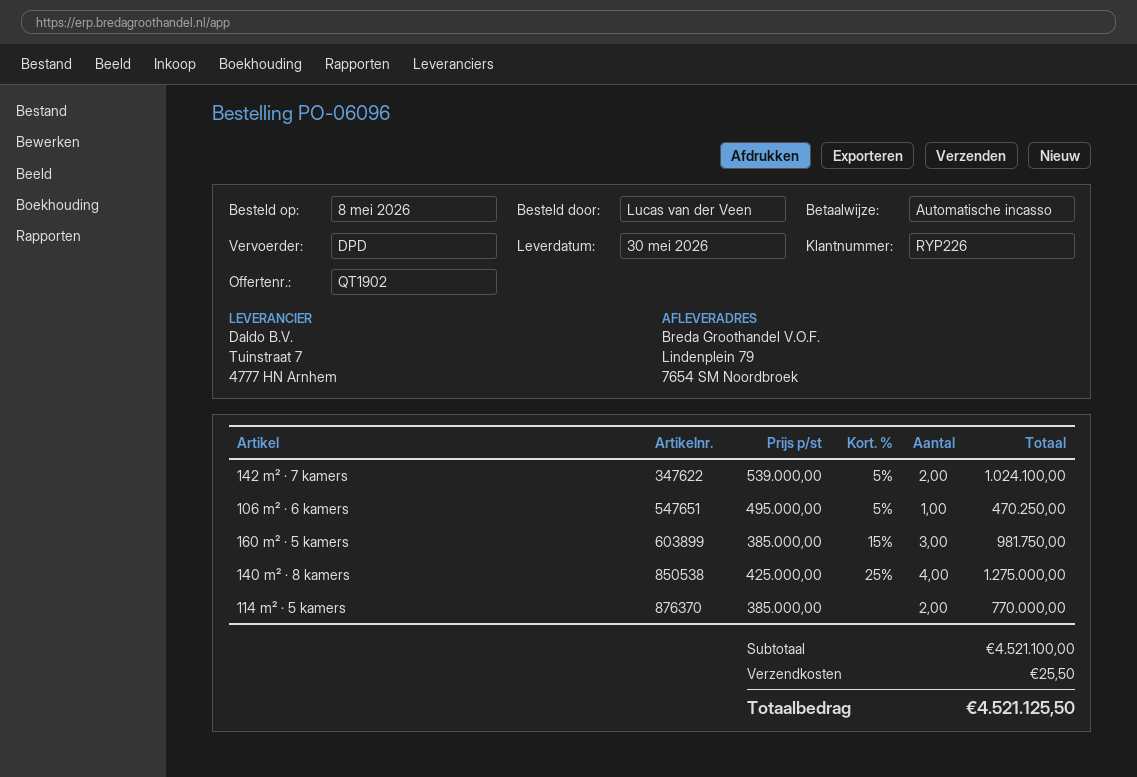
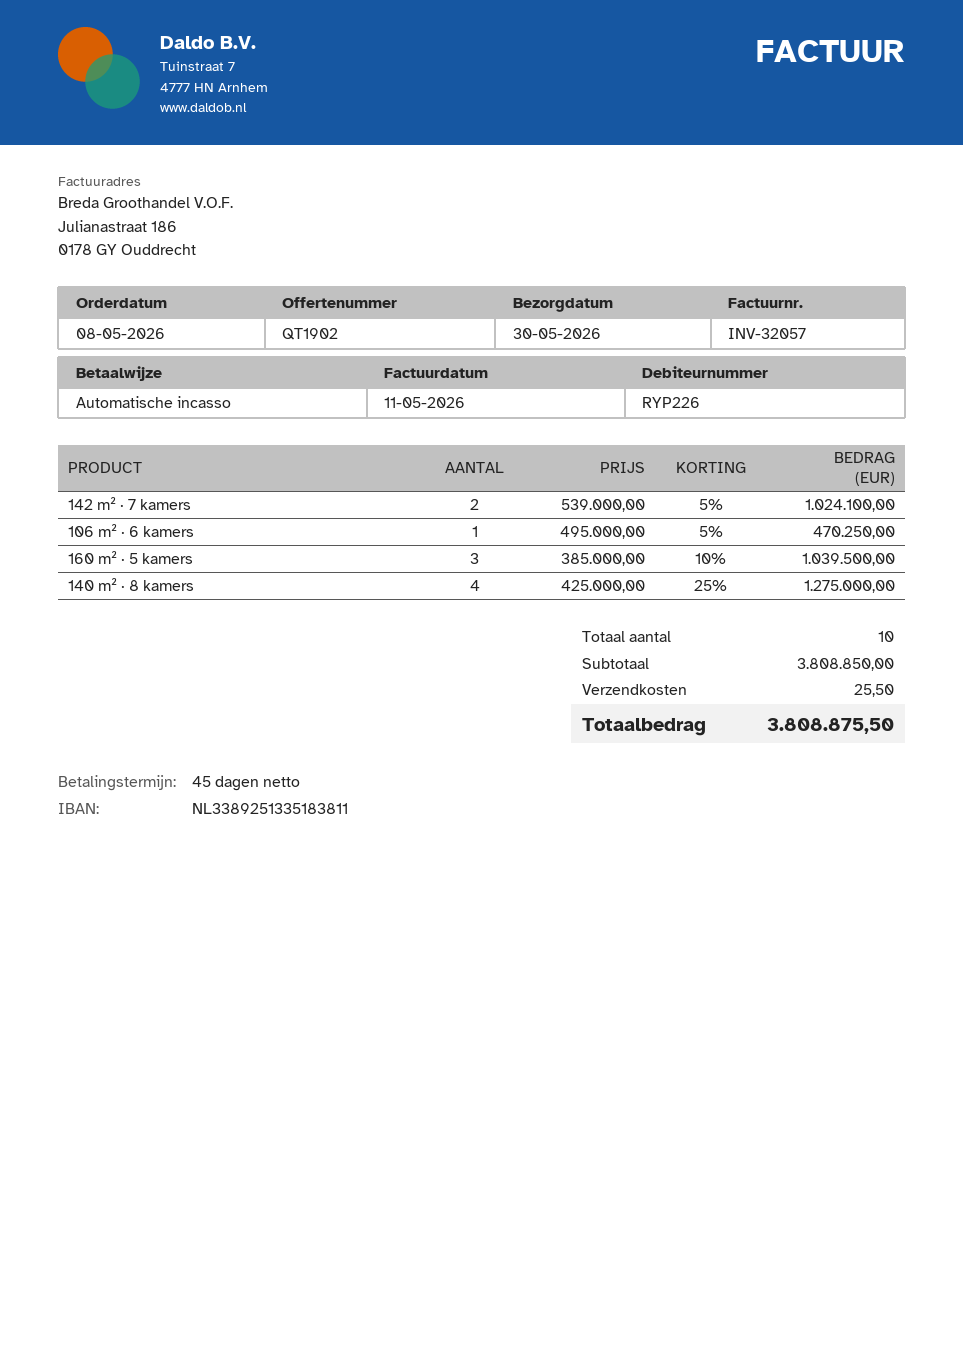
160 m² · 5 kamers: 3 x 385000.00 - 15% = 981750.00 -> 3 x 385000.00 - 10% = 1039500.00
114 m² · 5 kamers: 2 x 385000.00 = 770000.00 -> none
subtotal: 4521100.00 -> 3808850.00
total: 4521125.50 -> 3808875.50

